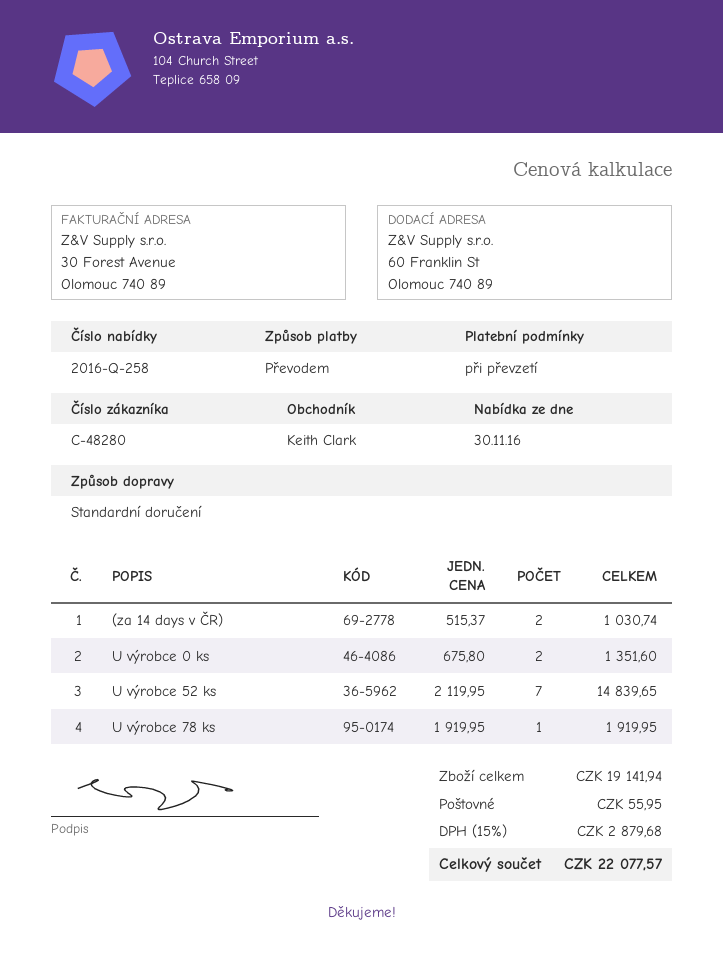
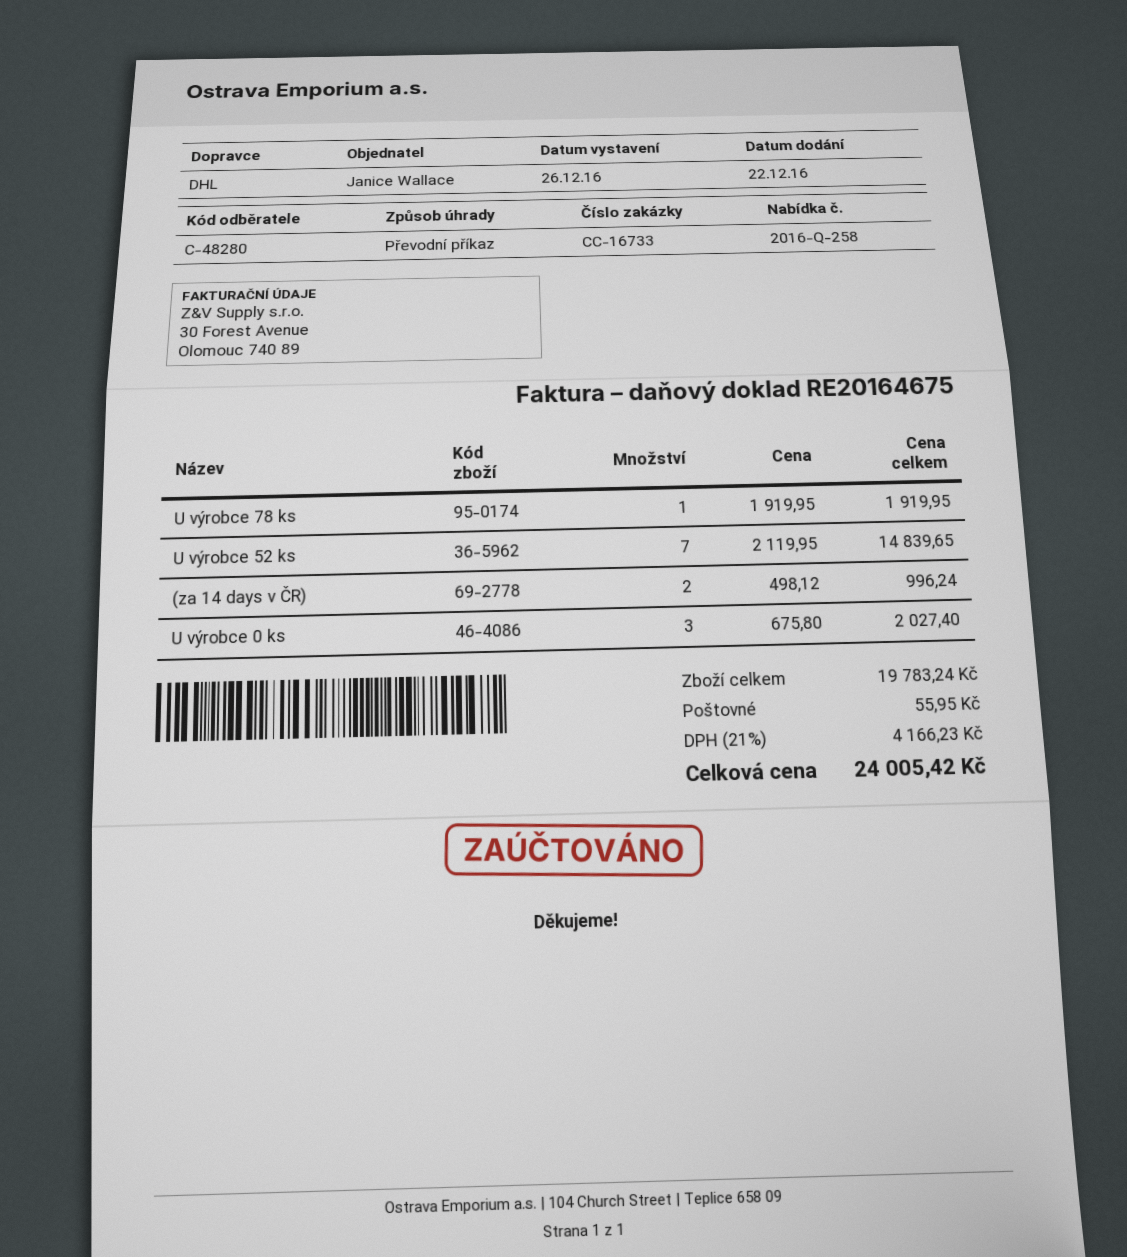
shipping method: standard -> DHL
(za 14 days v ČR): 2 x 515.37 = 1030.74 -> 2 x 498.12 = 996.24
U výrobce 0 ks: 2 x 675.80 = 1351.60 -> 3 x 675.80 = 2027.40
subtotal: 19141.94 -> 19783.24
tax: 15% = 2879.68 -> 21% = 4166.23
total: 22077.57 -> 24005.42

